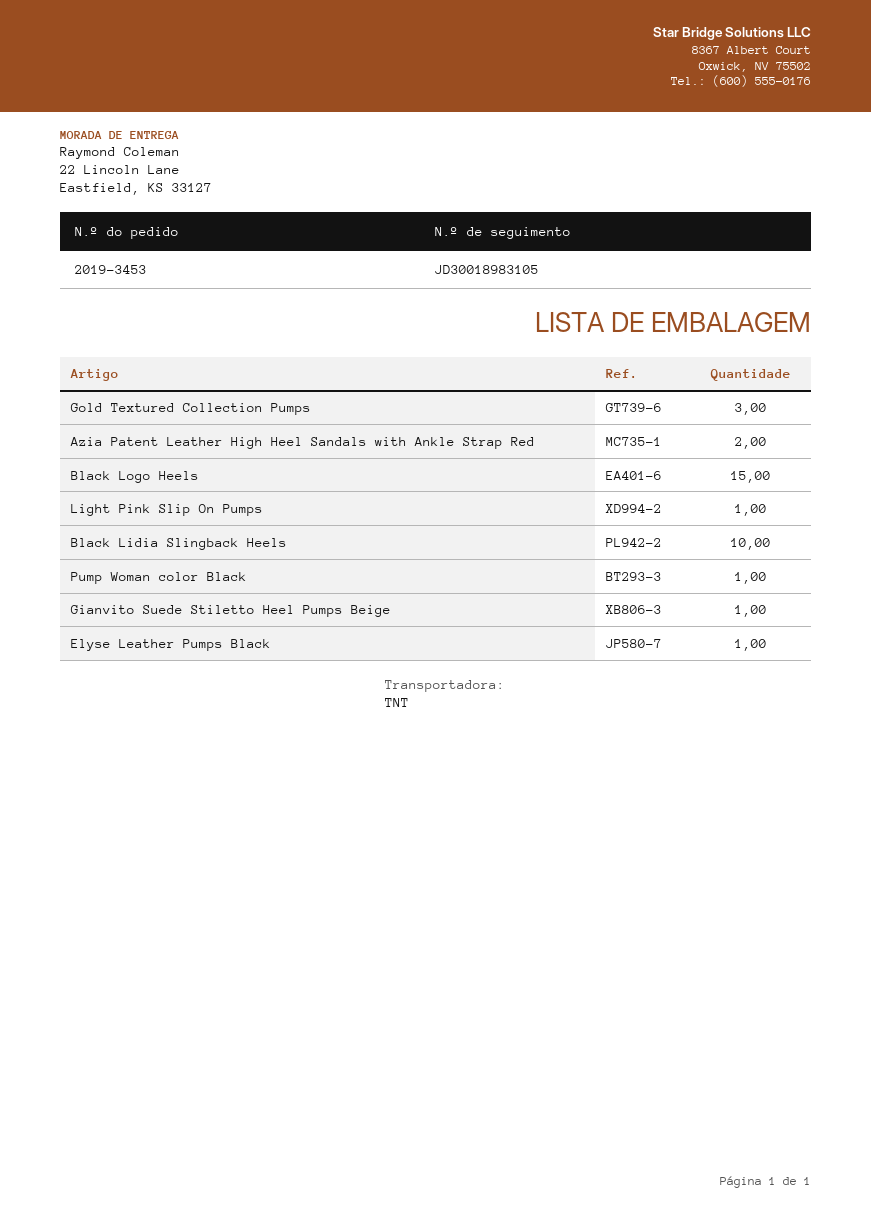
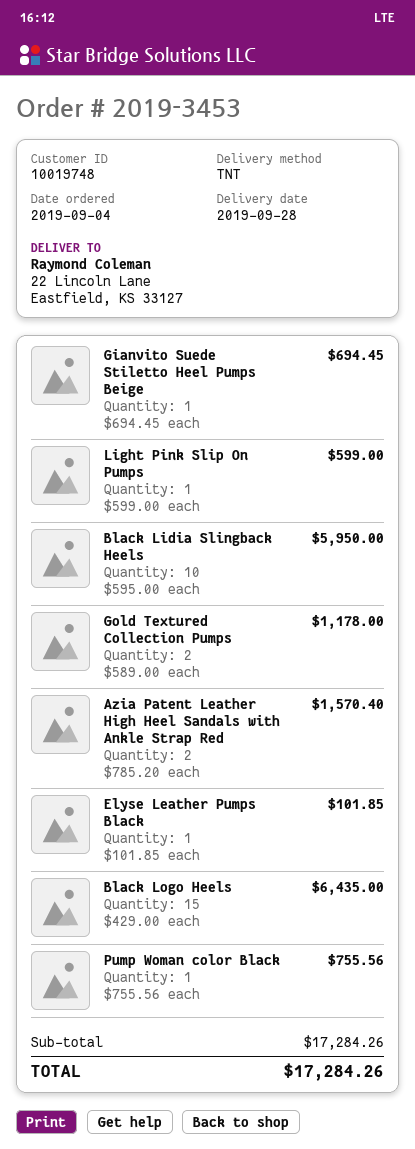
Gold Textured Collection Pumps: 3 -> 2

